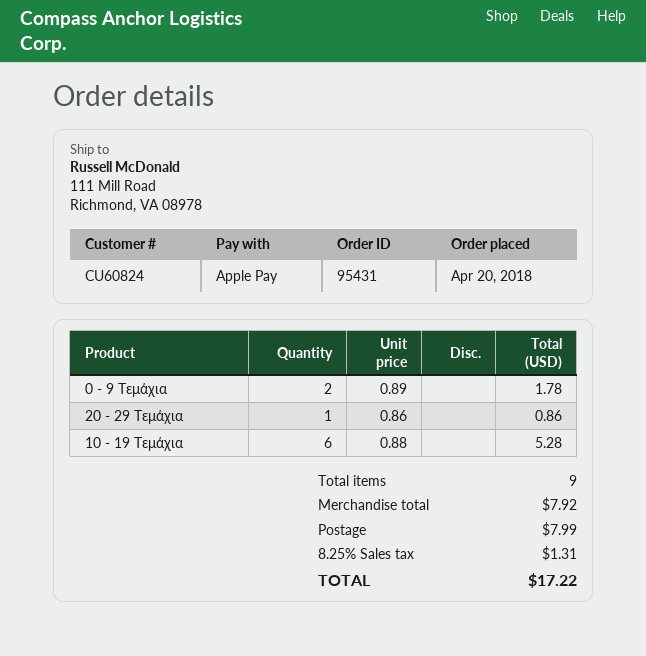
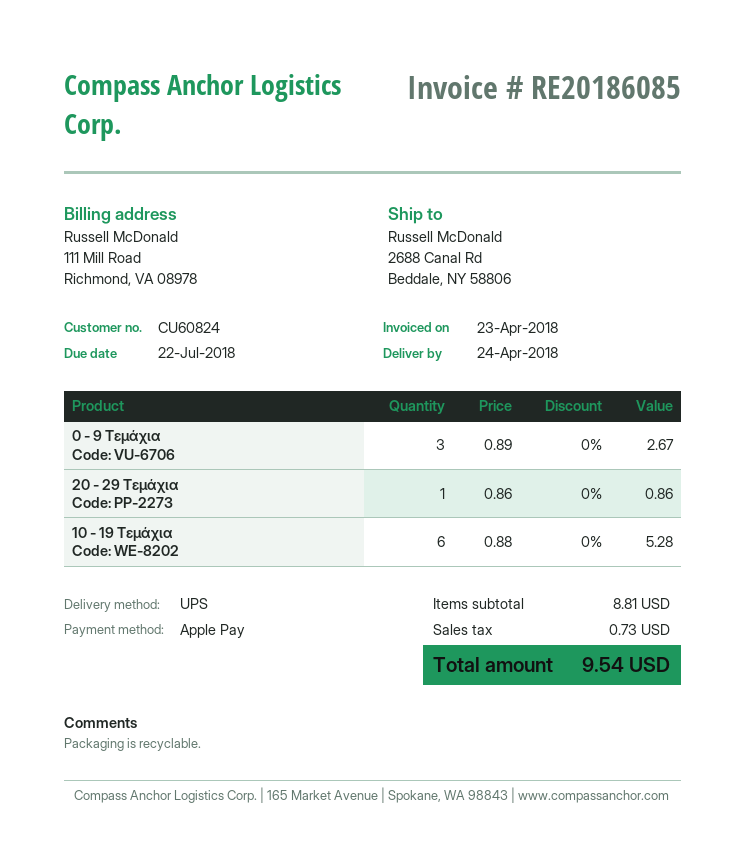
ship to: 111 Mill Road, Richmond, VA 08978 -> 2688 Canal Rd, Beddale, NY 58806
0 - 9 Τεμάχια: 2 x 0.89 = 1.78 -> 3 x 0.89 = 2.67
subtotal: 7.92 -> 8.81
shipping: 7.99 -> none
tax: 1.31 -> 0.73
total: 17.22 -> 9.54

